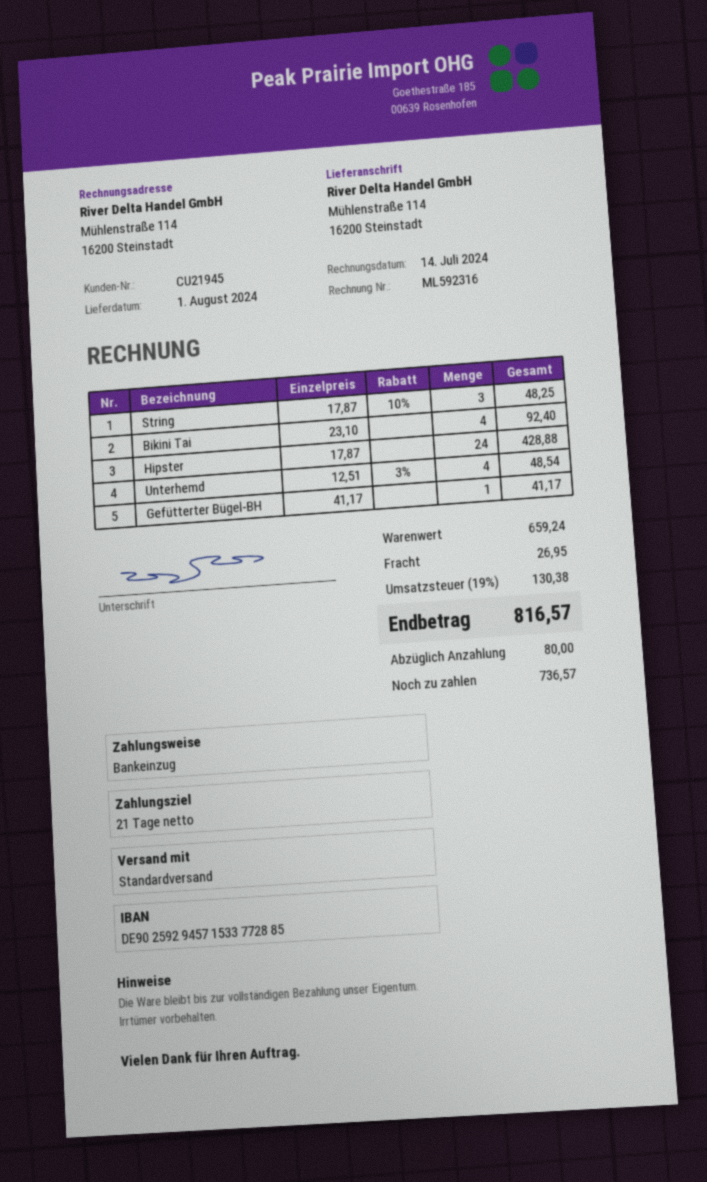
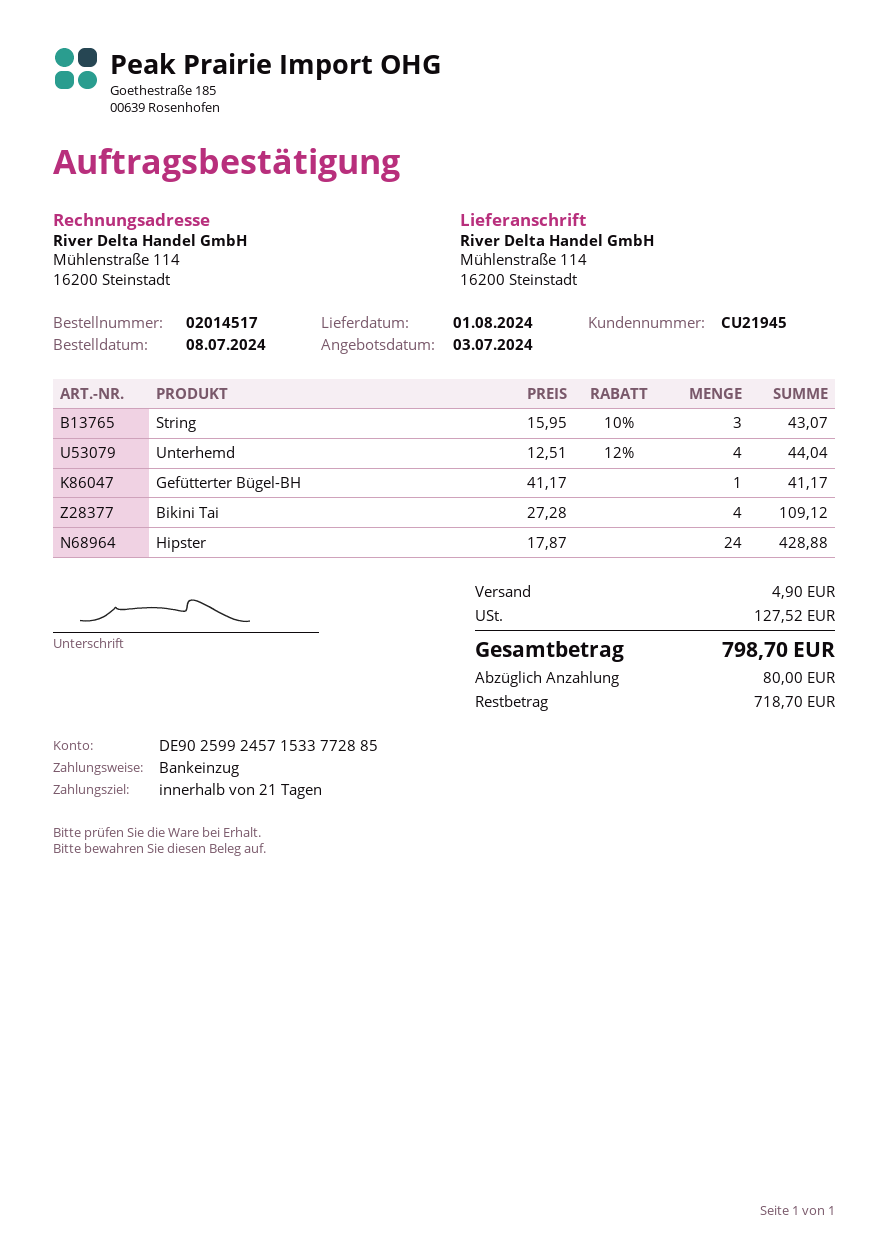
bank account: DE90259294571533772885 -> DE90259924571533772885
String: 3 x 17.87 - 10% = 48.25 -> 3 x 15.95 - 10% = 43.07
Bikini Tai: 4 x 23.10 = 92.40 -> 4 x 27.28 = 109.12
Unterhemd: 4 x 12.51 - 3% = 48.54 -> 4 x 12.51 - 12% = 44.04
shipping: 26.95 -> 4.90
tax: 130.38 -> 127.52
total: 816.57 -> 798.70
balance: 736.57 -> 718.70

